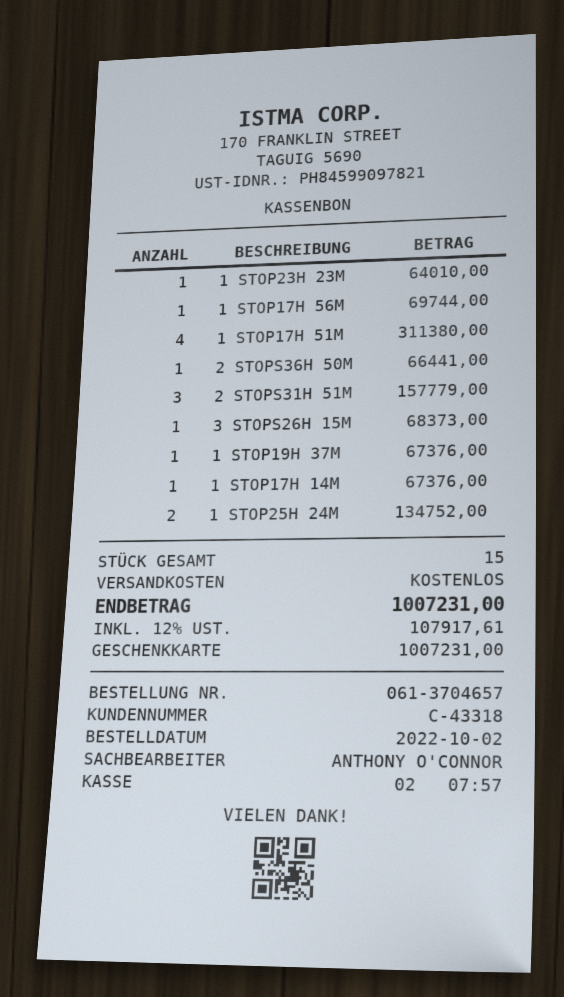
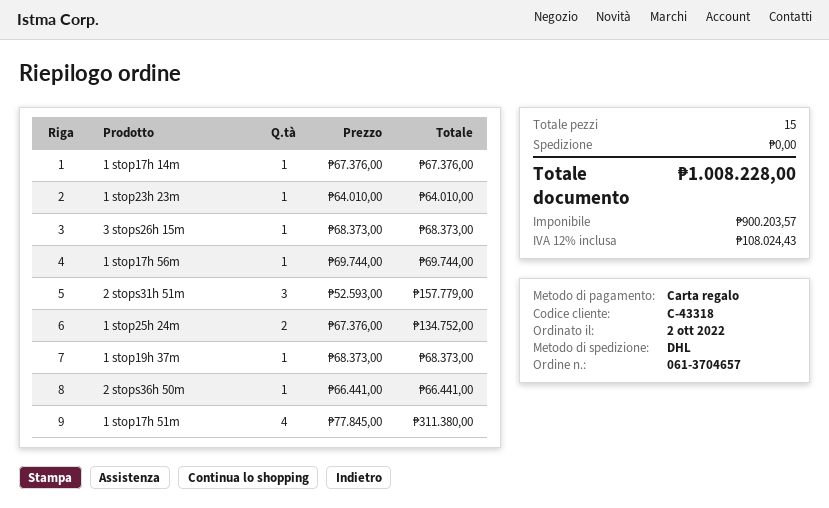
1 STOP19H 37M: 1 for 67376.00 -> 1 for 68373.00
tax: 12% = 107917.61 -> 12% = 108024.43
total: 1007231.00 -> 1008228.00

